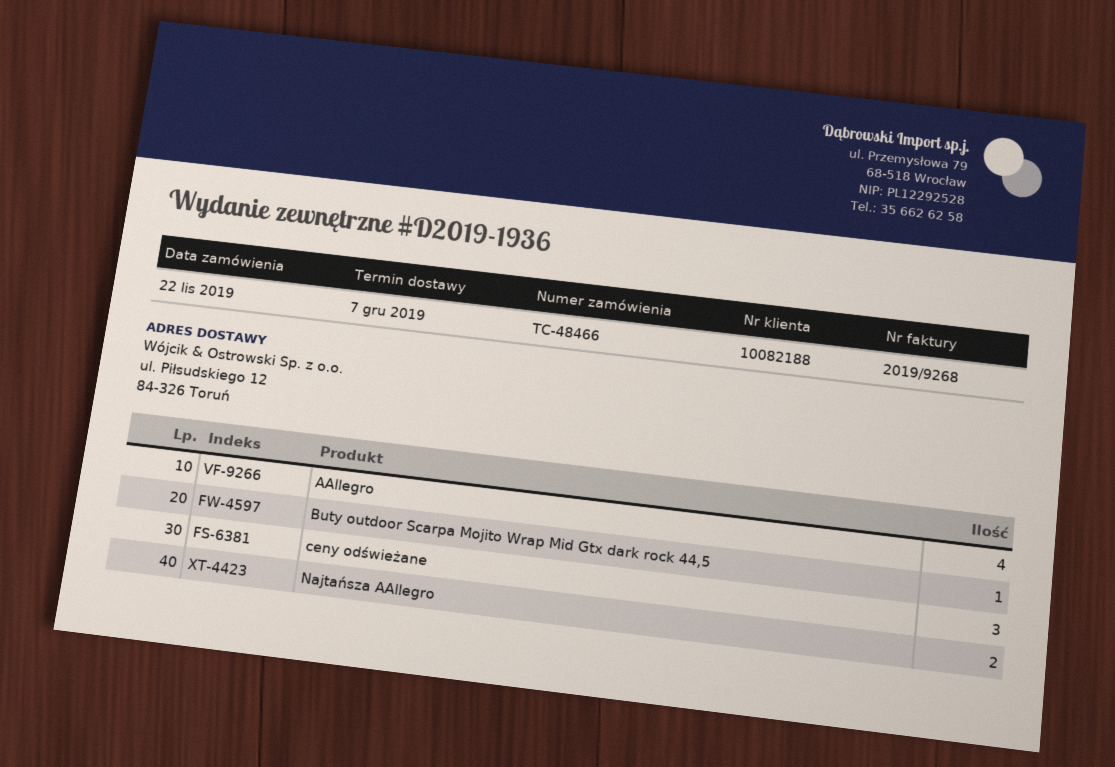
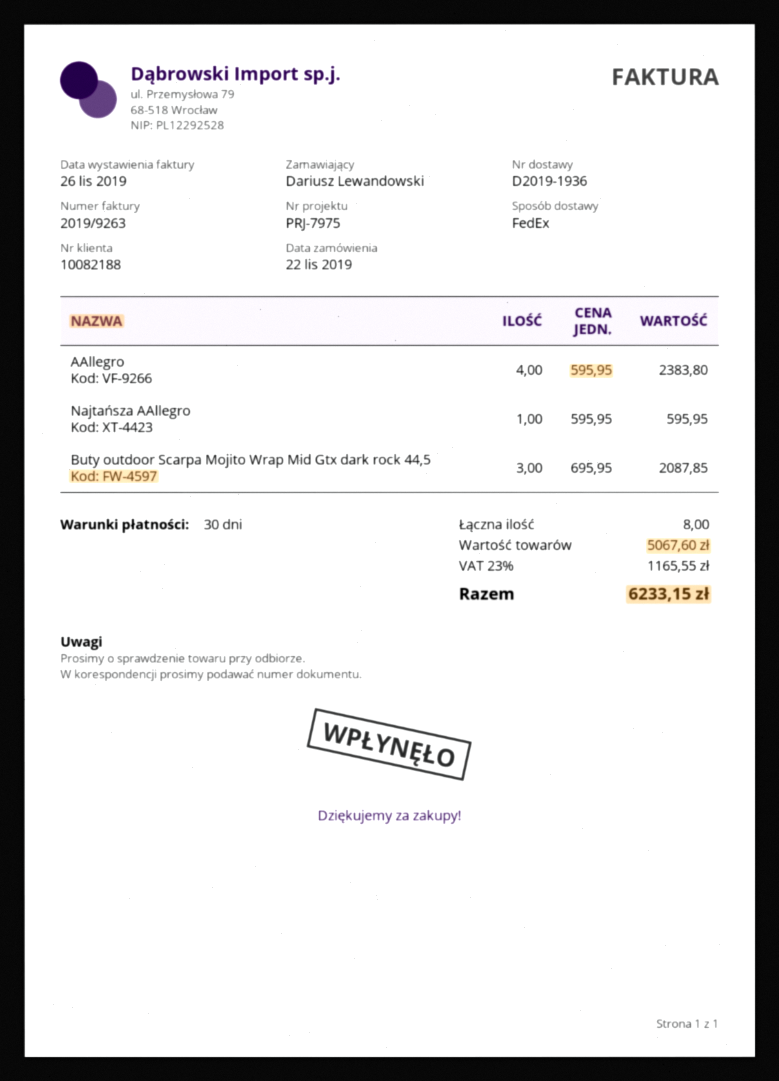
invoice number: 2019/9268 -> 2019/9263
Buty outdoor Scarpa Mojito Wrap Mid Gtx dark rock 44,5: 1 -> 3
ceny odświeżane: 3 -> none
Najtańsza AAllegro: 2 -> 1

